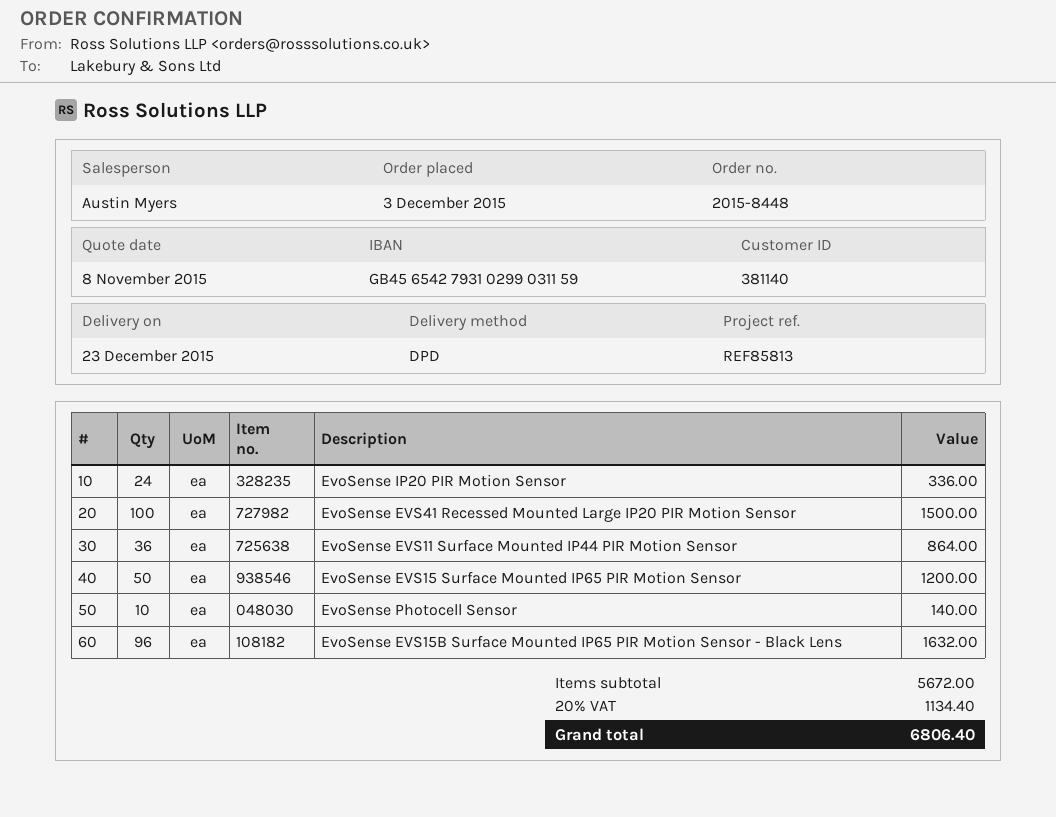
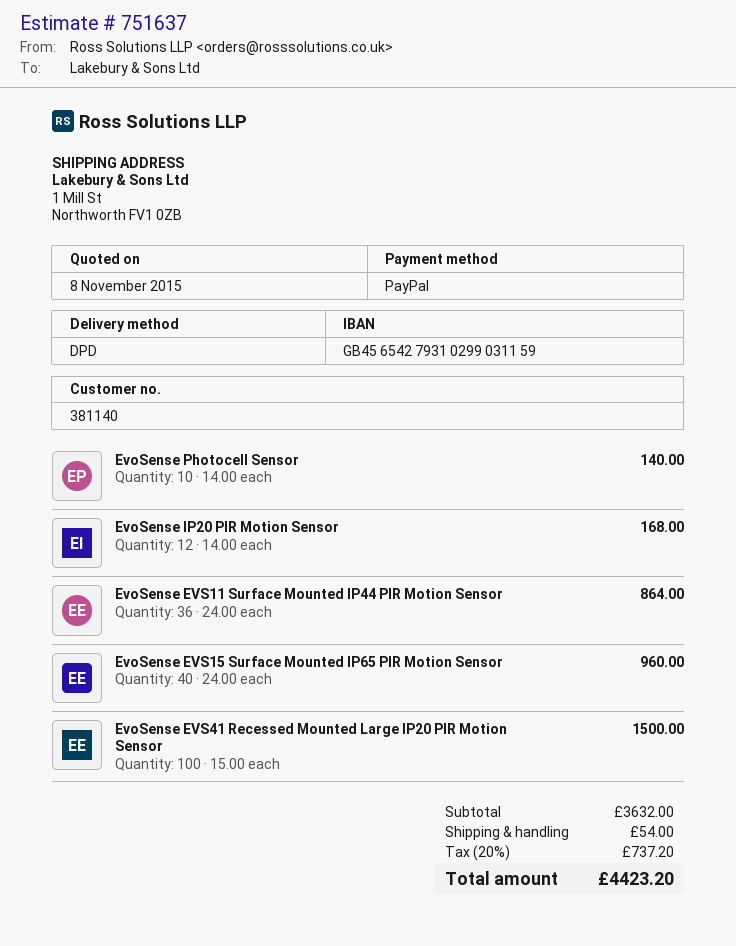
EvoSense IP20 PIR Motion Sensor: 24 for 336.00 -> 12 for 168.00
EvoSense EVS15 Surface Mounted IP65 PIR Motion Sensor: 50 for 1200.00 -> 40 for 960.00
EvoSense EVS15B Surface Mounted IP65 PIR Motion Sensor - Black Lens: 96 for 1632.00 -> none
subtotal: 5672.00 -> 3632.00
shipping: none -> 54.00
tax: 20% = 1134.40 -> 20% = 737.20
total: 6806.40 -> 4423.20

